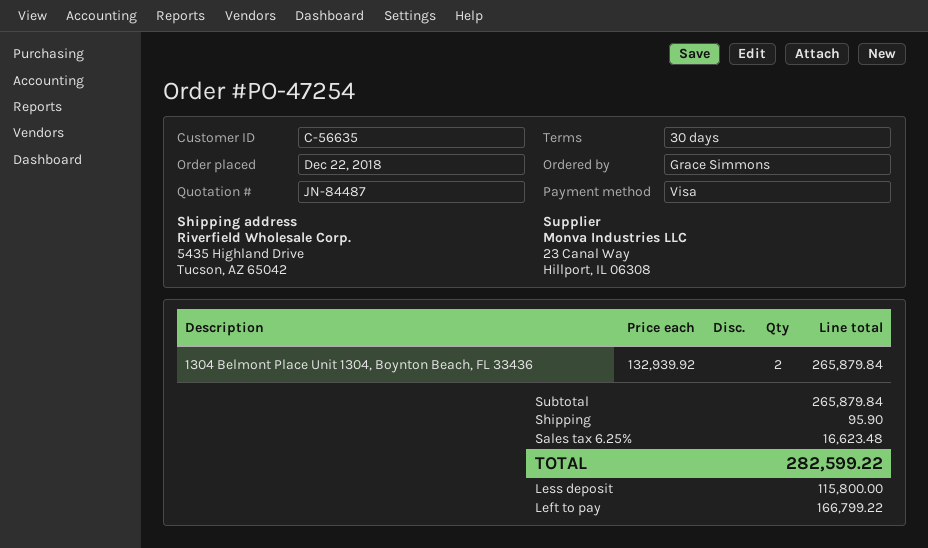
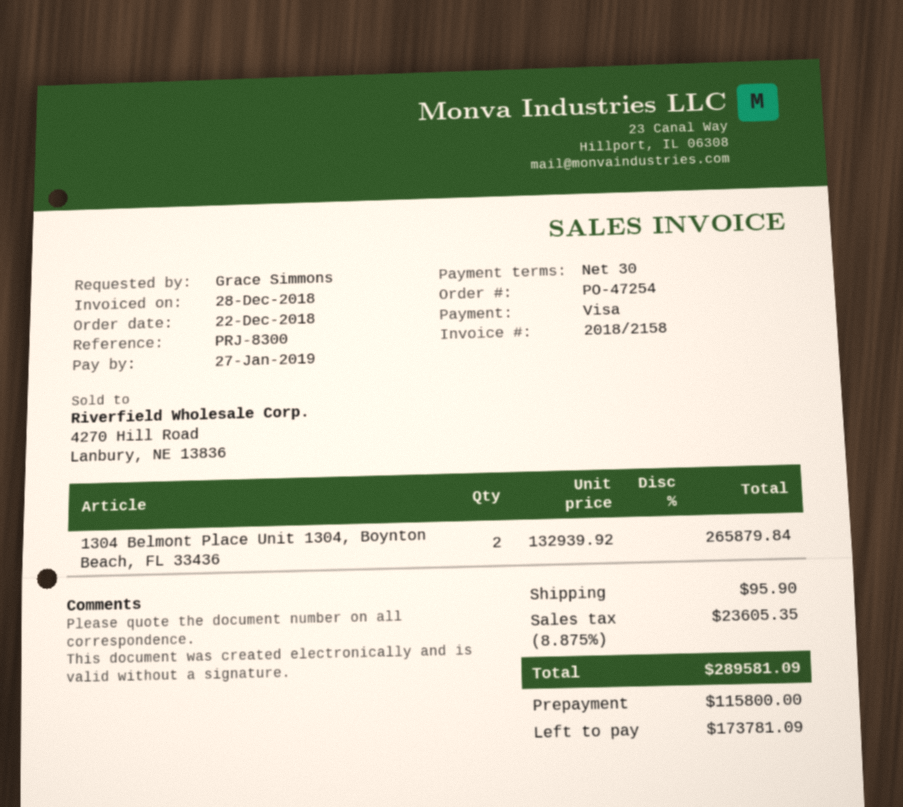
tax: 6.25% = 16623.48 -> 8.875% = 23605.35
total: 282599.22 -> 289581.09
balance: 166799.22 -> 173781.09

